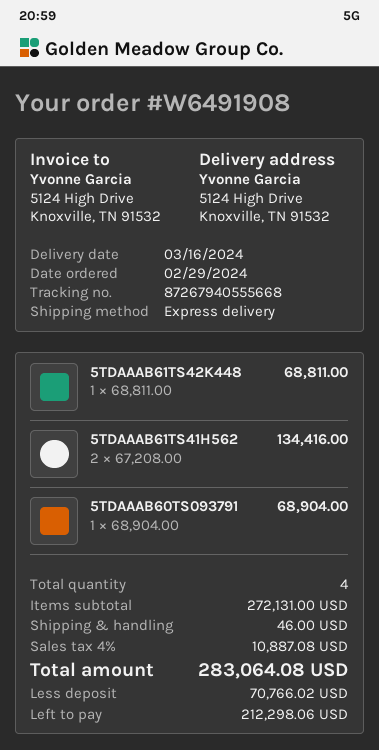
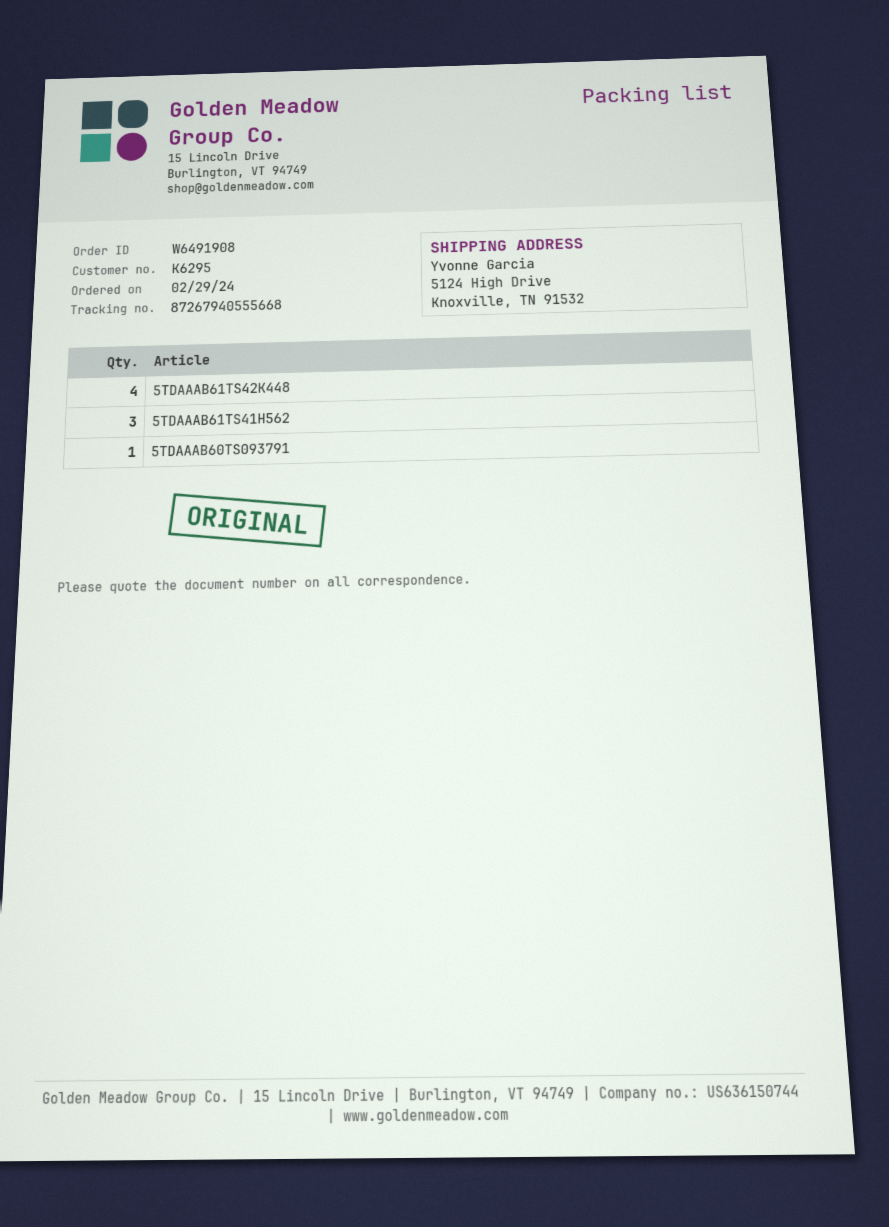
5TDAAAB61TS42K448: 1 -> 4
5TDAAAB61TS41H562: 2 -> 3

